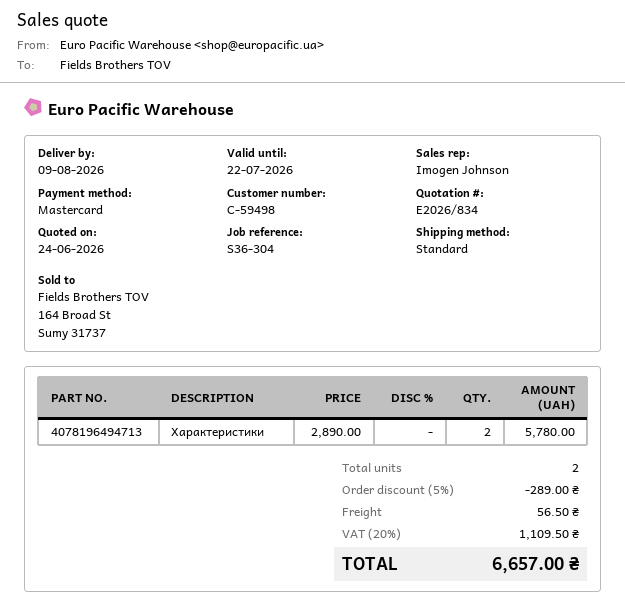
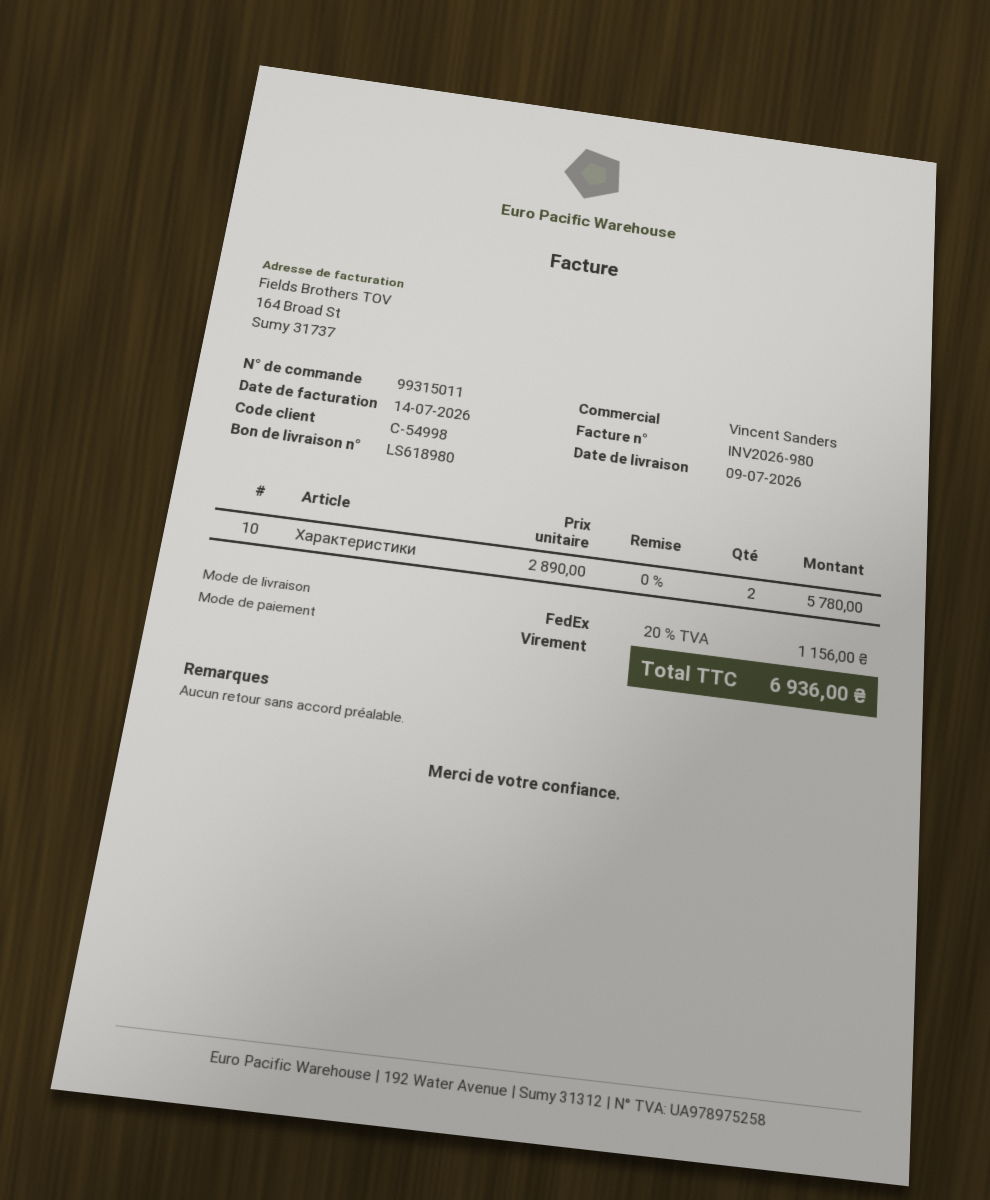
delivery date: 2026-08-09 -> 2026-07-09
customer number: C-59498 -> C-54998
sales rep: Imogen Johnson -> Vincent Sanders
payment method: Mastercard -> bank transfer
shipping method: standard -> FedEx
discount: 5% = 289.00 -> none
shipping: 56.50 -> none
tax: 20% = 1109.50 -> 20% = 1156.00
total: 6657.00 -> 6936.00

